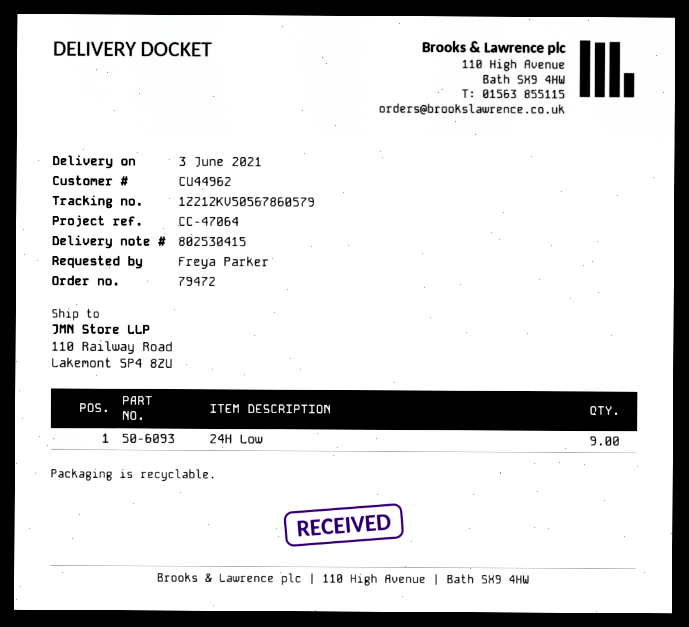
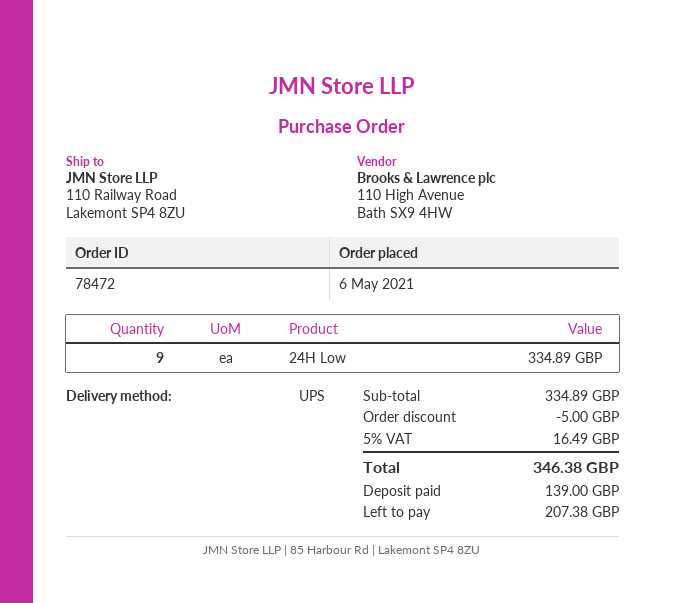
order number: 79472 -> 78472

